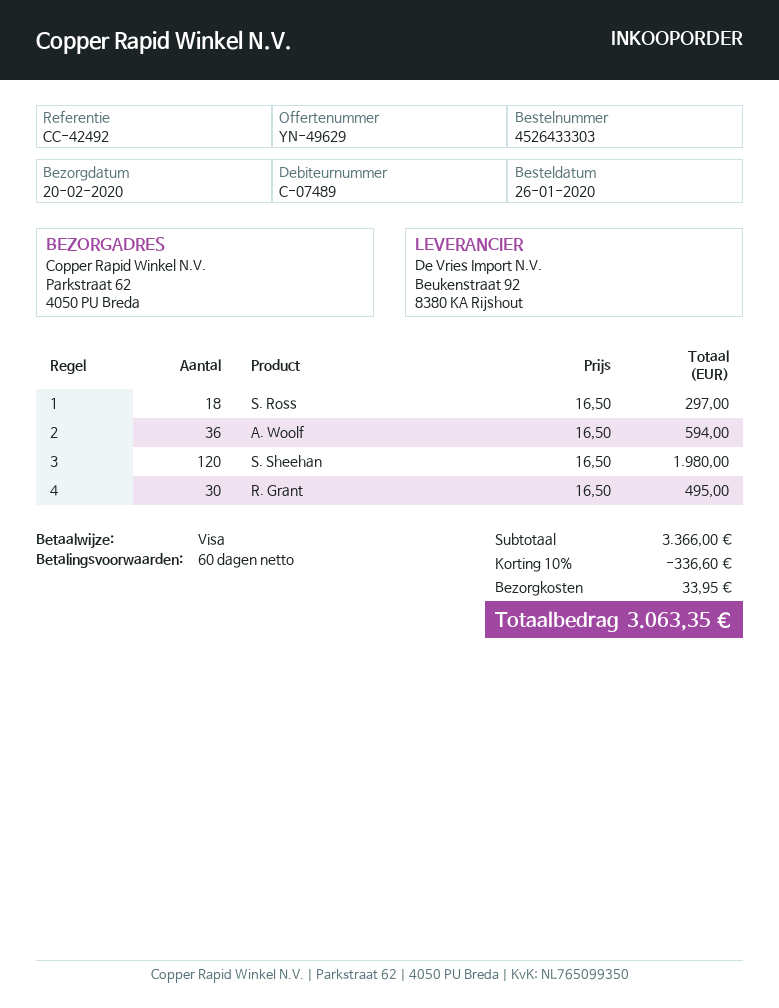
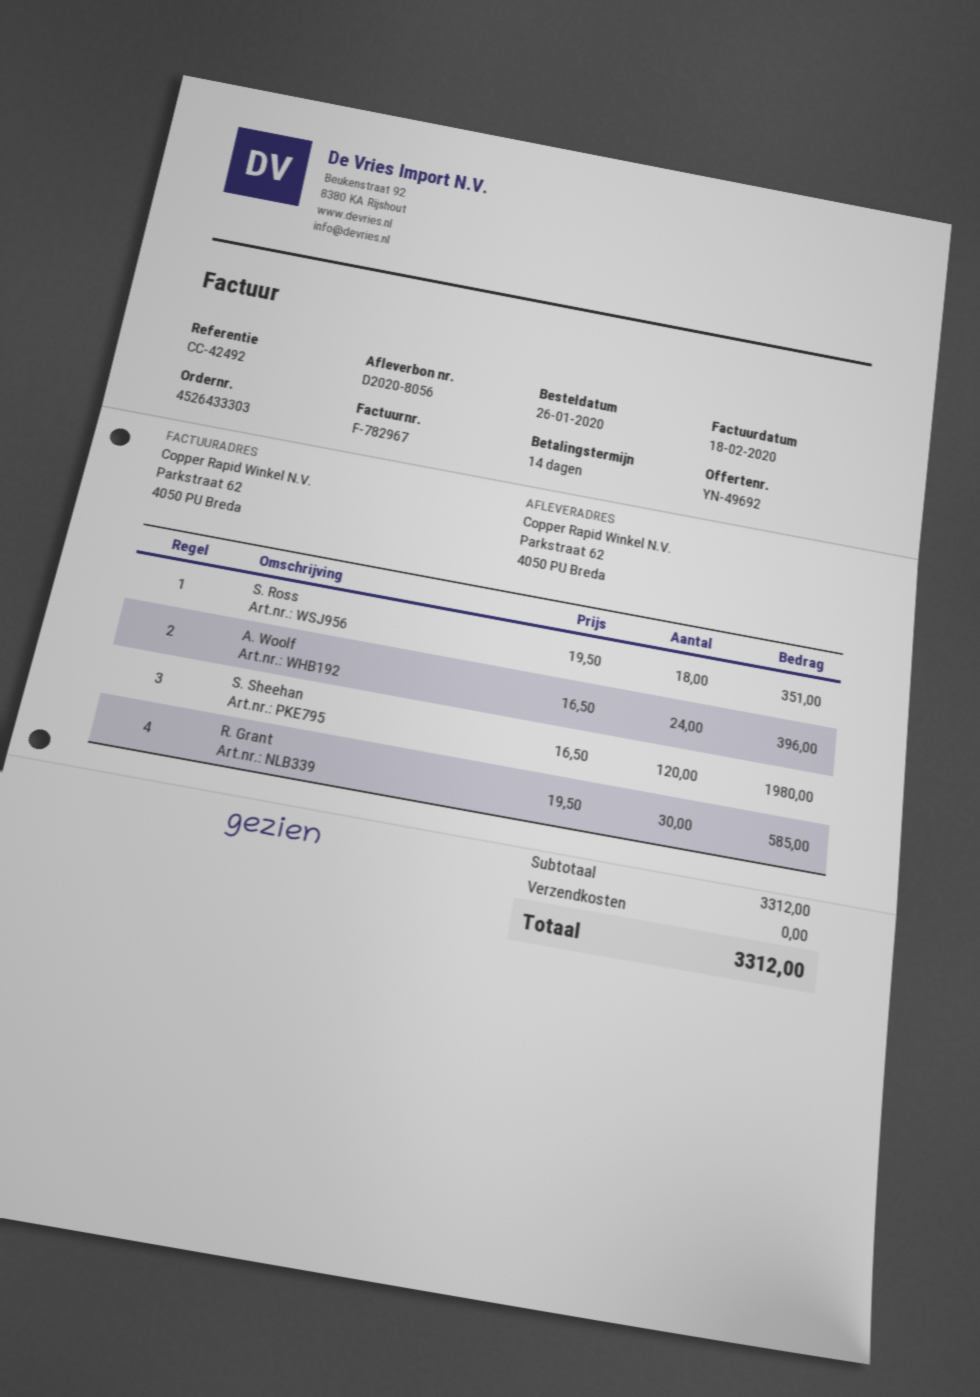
quote number: YN-49629 -> YN-49692
payment terms: 60 days -> 14 days
S. Ross: 18 x 16.50 = 297.00 -> 18 x 19.50 = 351.00
A. Woolf: 36 x 16.50 = 594.00 -> 24 x 16.50 = 396.00
R. Grant: 30 x 16.50 = 495.00 -> 30 x 19.50 = 585.00
subtotal: 3366.00 -> 3312.00
discount: 10% = 336.60 -> none
shipping: 33.95 -> 0.00
total: 3063.35 -> 3312.00

